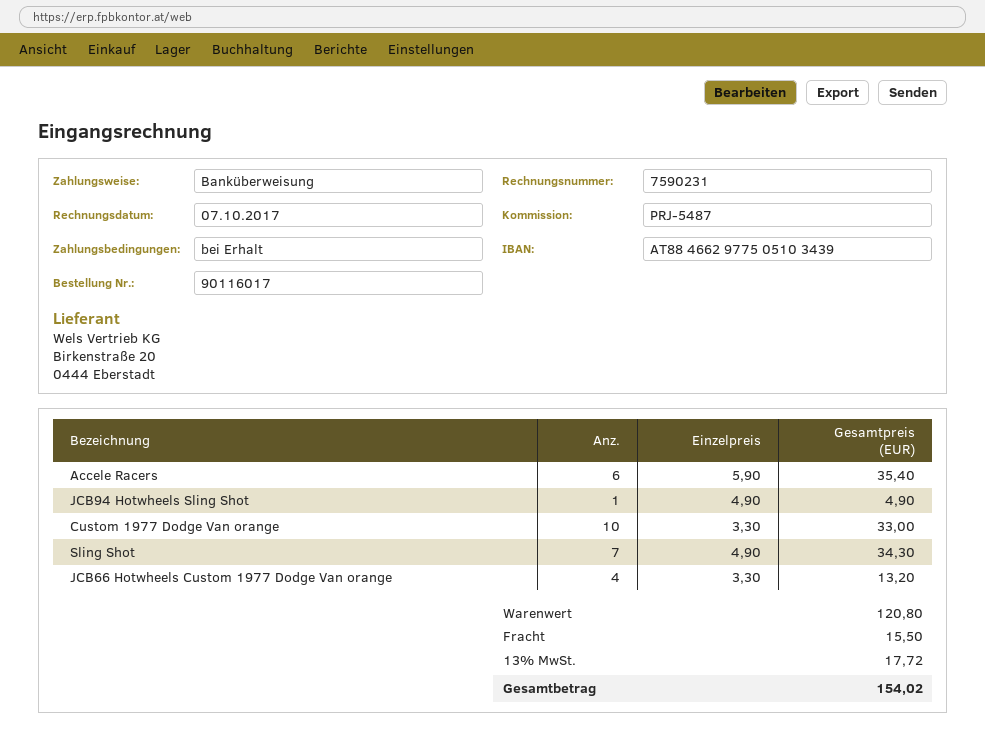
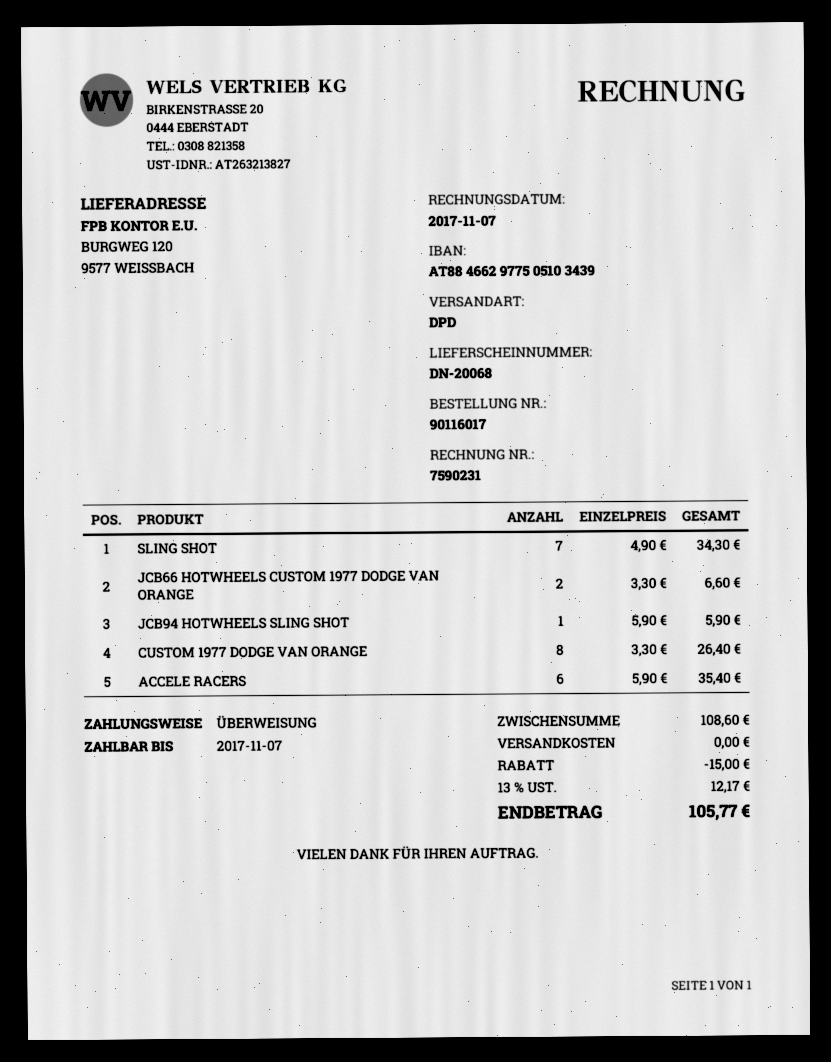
invoice date: 2017-10-07 -> 2017-11-07
JCB94 Hotwheels Sling Shot: 1 x 4.90 = 4.90 -> 1 x 5.90 = 5.90
Custom 1977 Dodge Van orange: 10 x 3.30 = 33.00 -> 8 x 3.30 = 26.40
JCB66 Hotwheels Custom 1977 Dodge Van orange: 4 x 3.30 = 13.20 -> 2 x 3.30 = 6.60
subtotal: 120.80 -> 108.60
discount: none -> 15.00
shipping: 15.50 -> 0.00
tax: 13% = 17.72 -> 13% = 12.17
total: 154.02 -> 105.77

